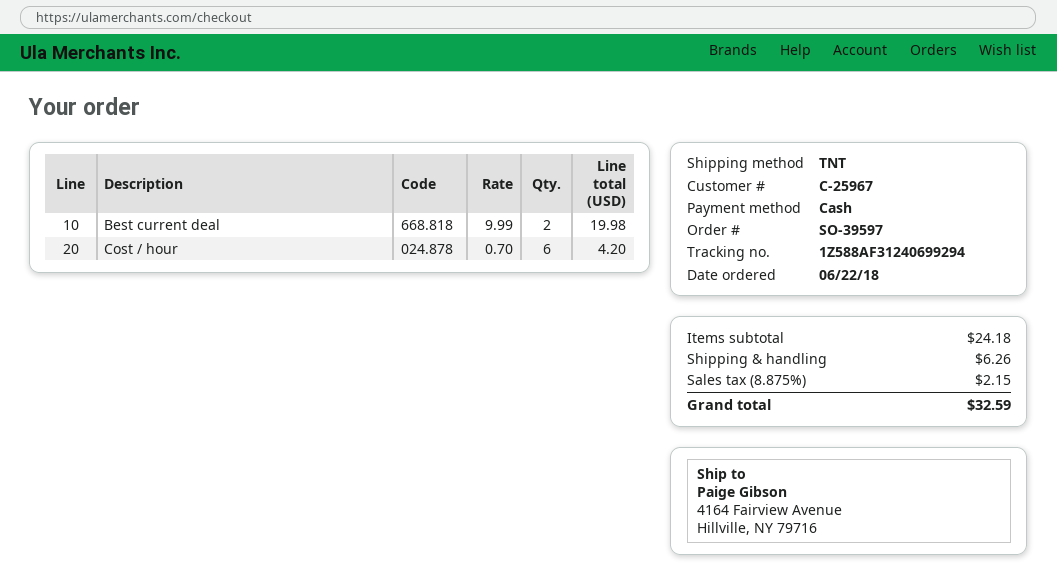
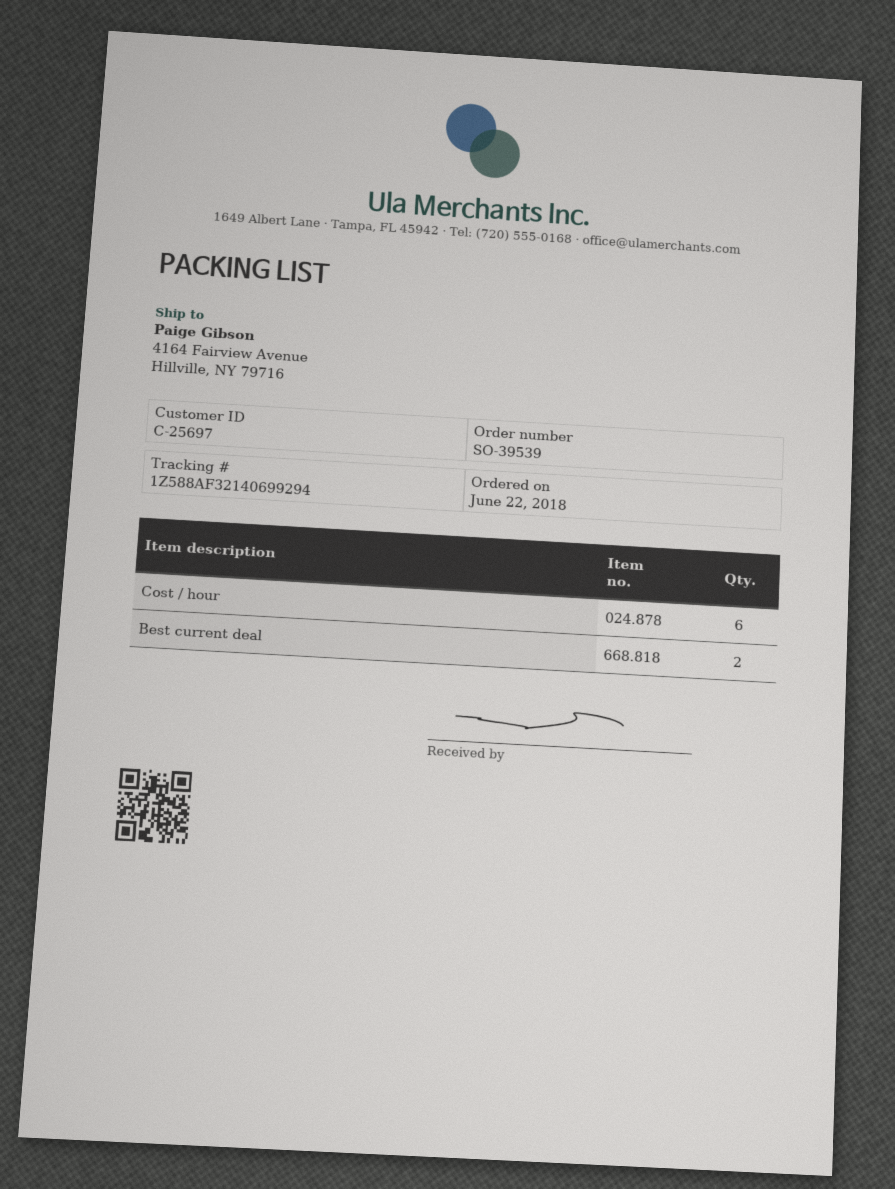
order number: SO-39597 -> SO-39539
customer number: C-25967 -> C-25697
tracking number: 1Z588AF31240699294 -> 1Z588AF32140699294

